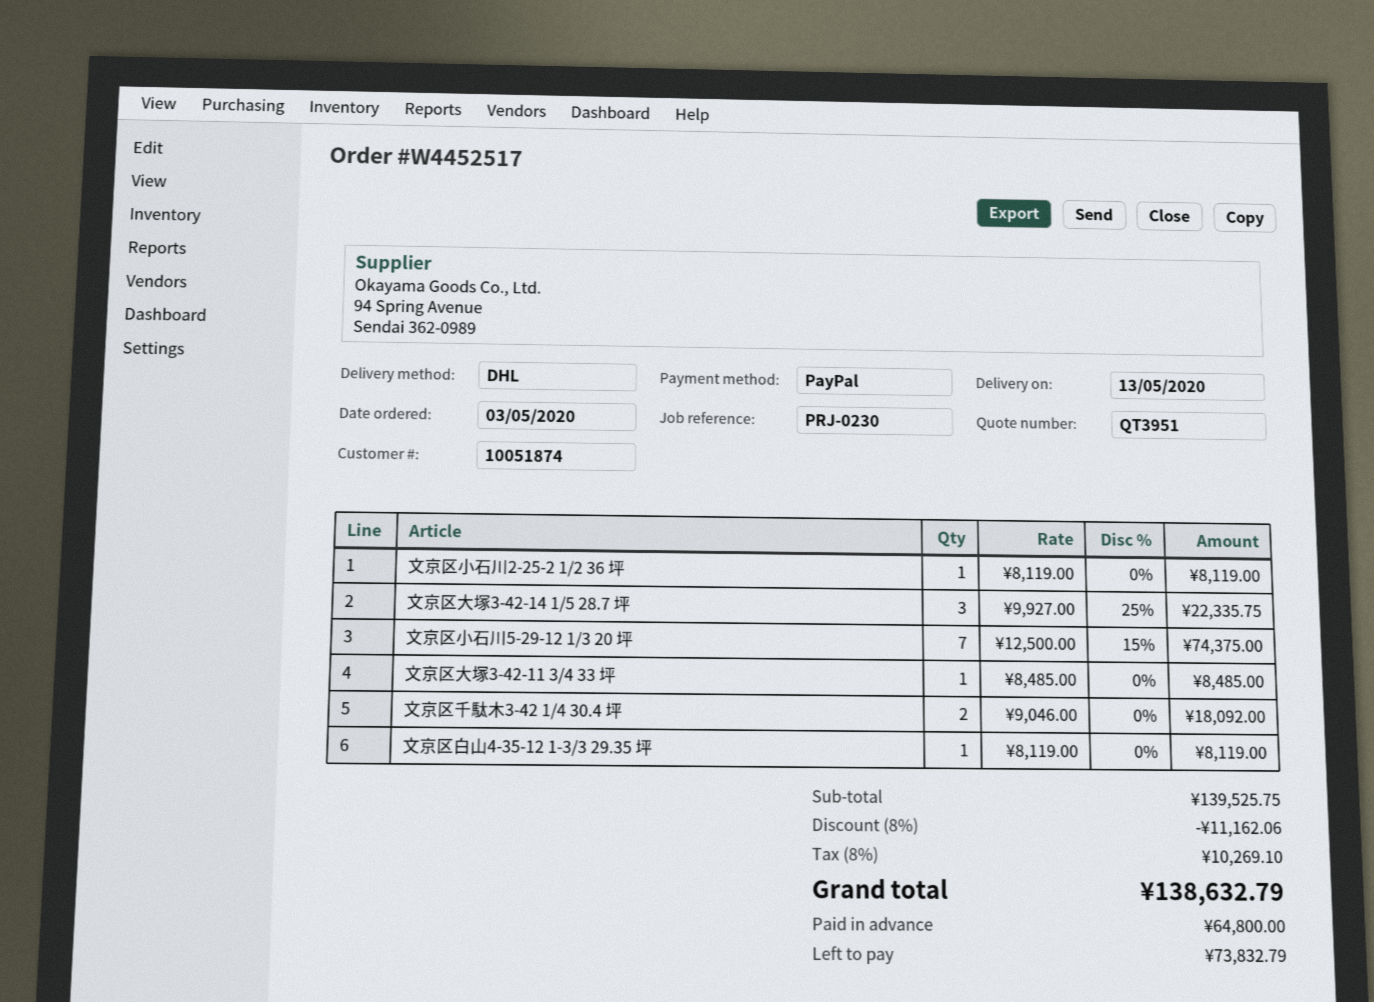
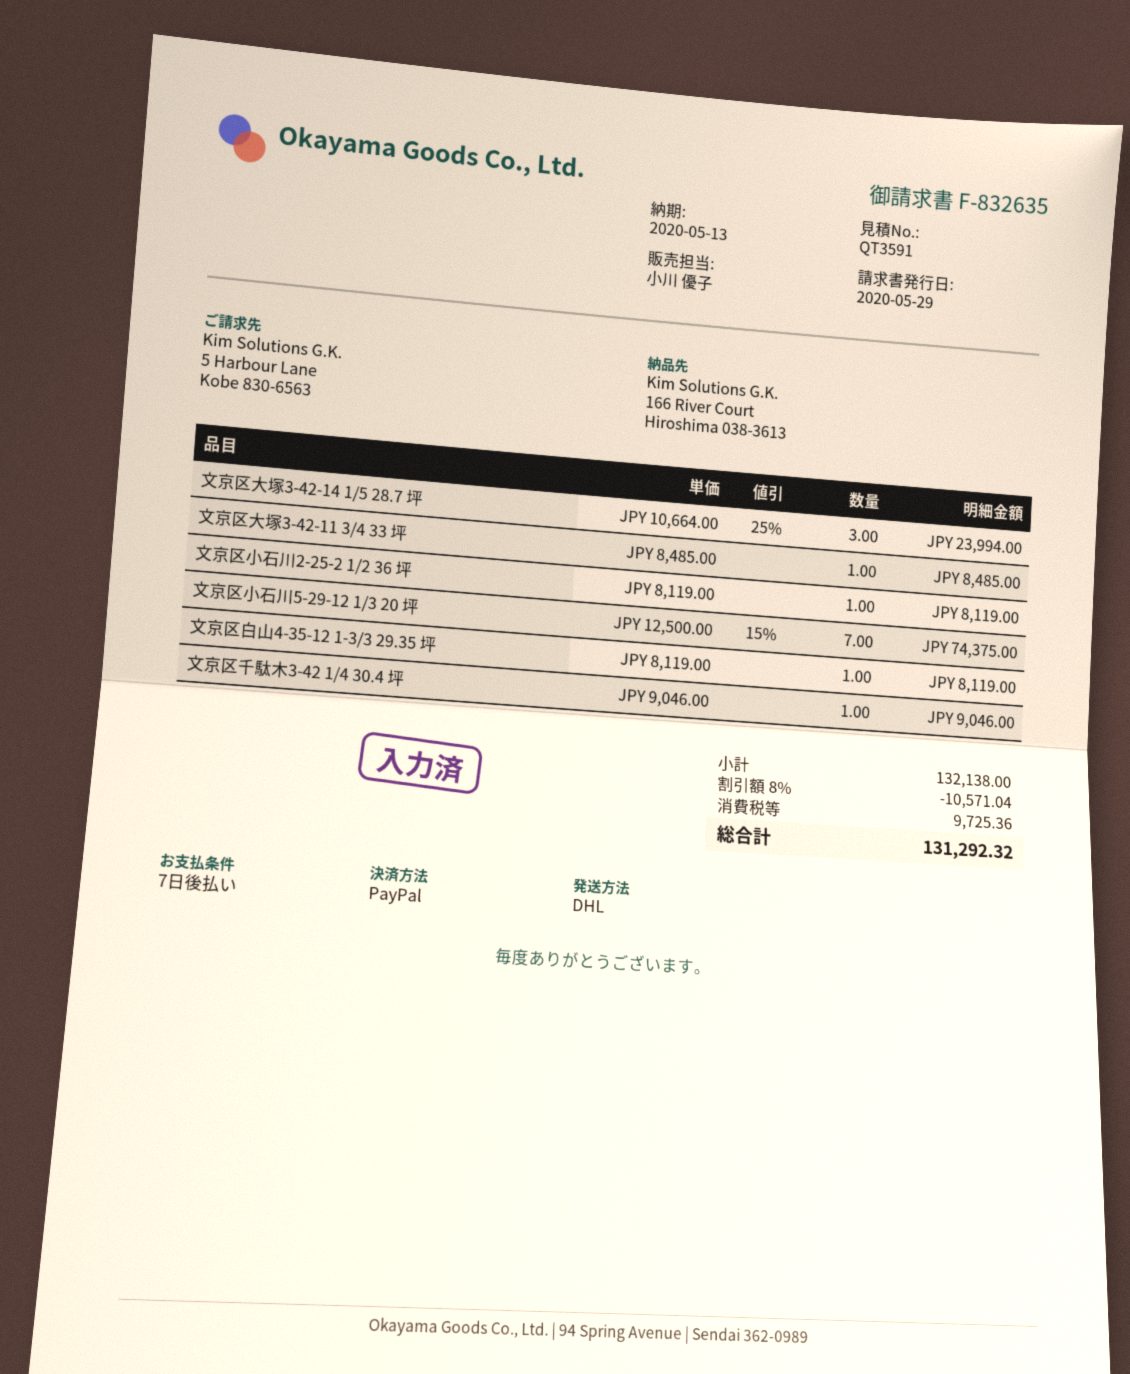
quote number: QT3951 -> QT3591
文京区大塚3-42-14 1/5 28.7 坪: 3 x 9927.00 - 25% = 22335.75 -> 3 x 10664.00 - 25% = 23994.00
文京区千駄木3-42 1/4 30.4 坪: 2 x 9046.00 = 18092.00 -> 1 x 9046.00 = 9046.00
subtotal: 139525.75 -> 132138.00
discount: 8% = 11162.06 -> 8% = 10571.04
tax: 10269.10 -> 9725.36
total: 138632.79 -> 131292.32

